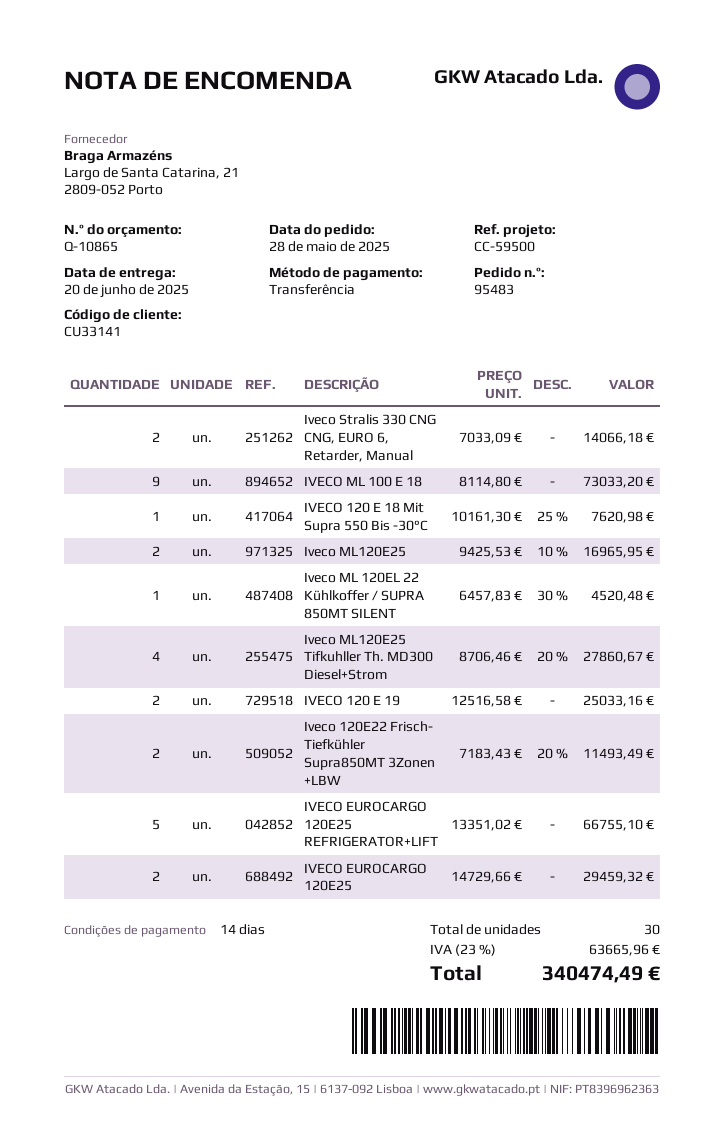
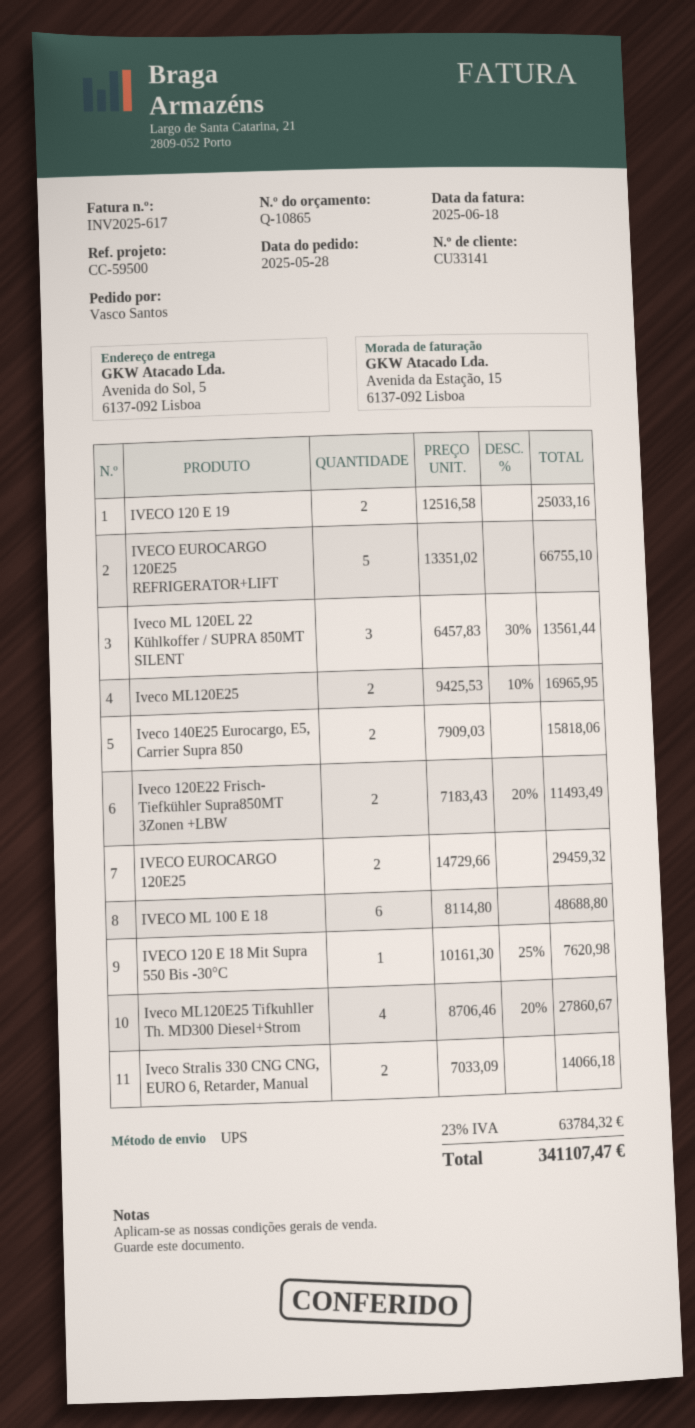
IVECO ML 100 E 18: 9 x 8114.80 = 73033.20 -> 6 x 8114.80 = 48688.80
Iveco ML 120EL 22 Kühlkoffer / SUPRA 850MT SILENT: 1 x 6457.83 - 30% = 4520.48 -> 3 x 6457.83 - 30% = 13561.44
Iveco 140E25 Eurocargo, E5, Carrier Supra 850: none -> 2 x 7909.03 = 15818.06
tax: 23% = 63665.96 -> 23% = 63784.32
total: 340474.49 -> 341107.47

